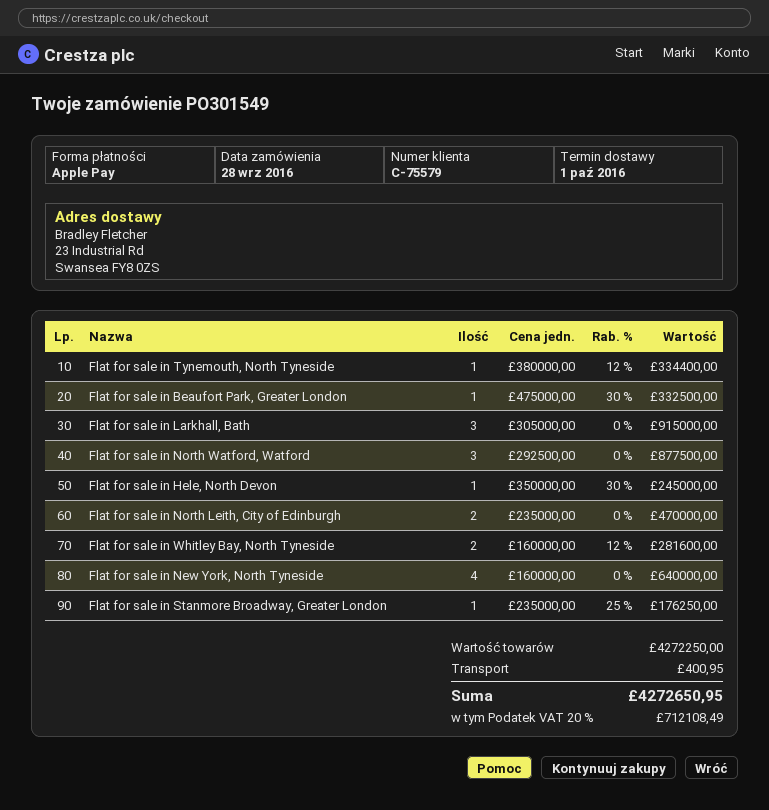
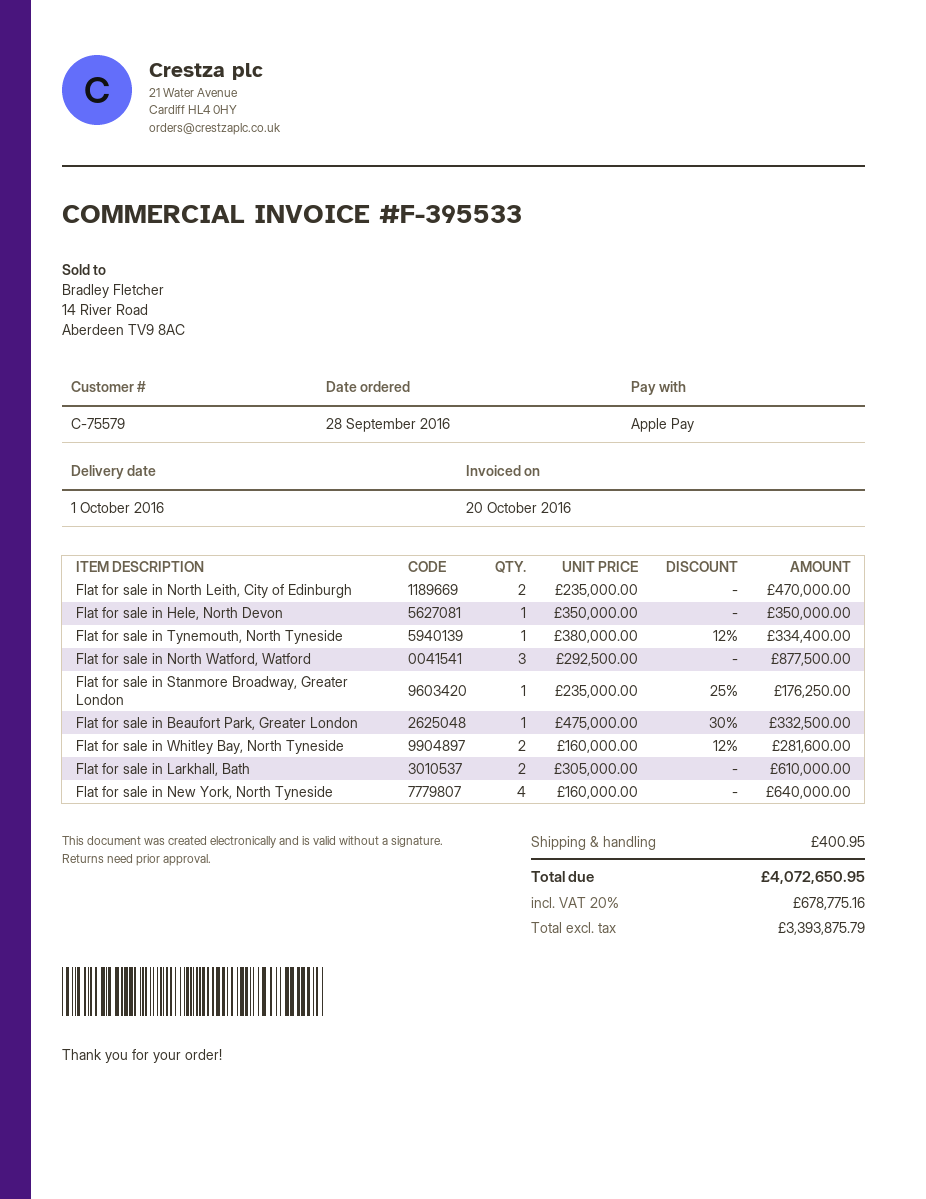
Flat for sale in Larkhall, Bath: 3 x 305000.00 = 915000.00 -> 2 x 305000.00 = 610000.00
Flat for sale in Hele, North Devon: 1 x 350000.00 - 30% = 245000.00 -> 1 x 350000.00 = 350000.00
tax: 20% = 712108.49 -> 20% = 678775.16
total: 4272650.95 -> 4072650.95

